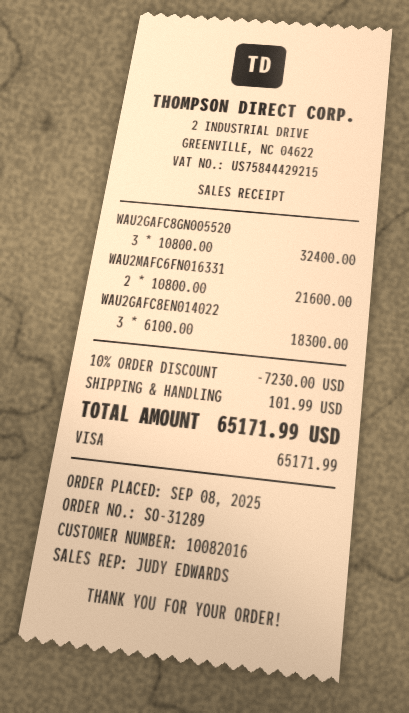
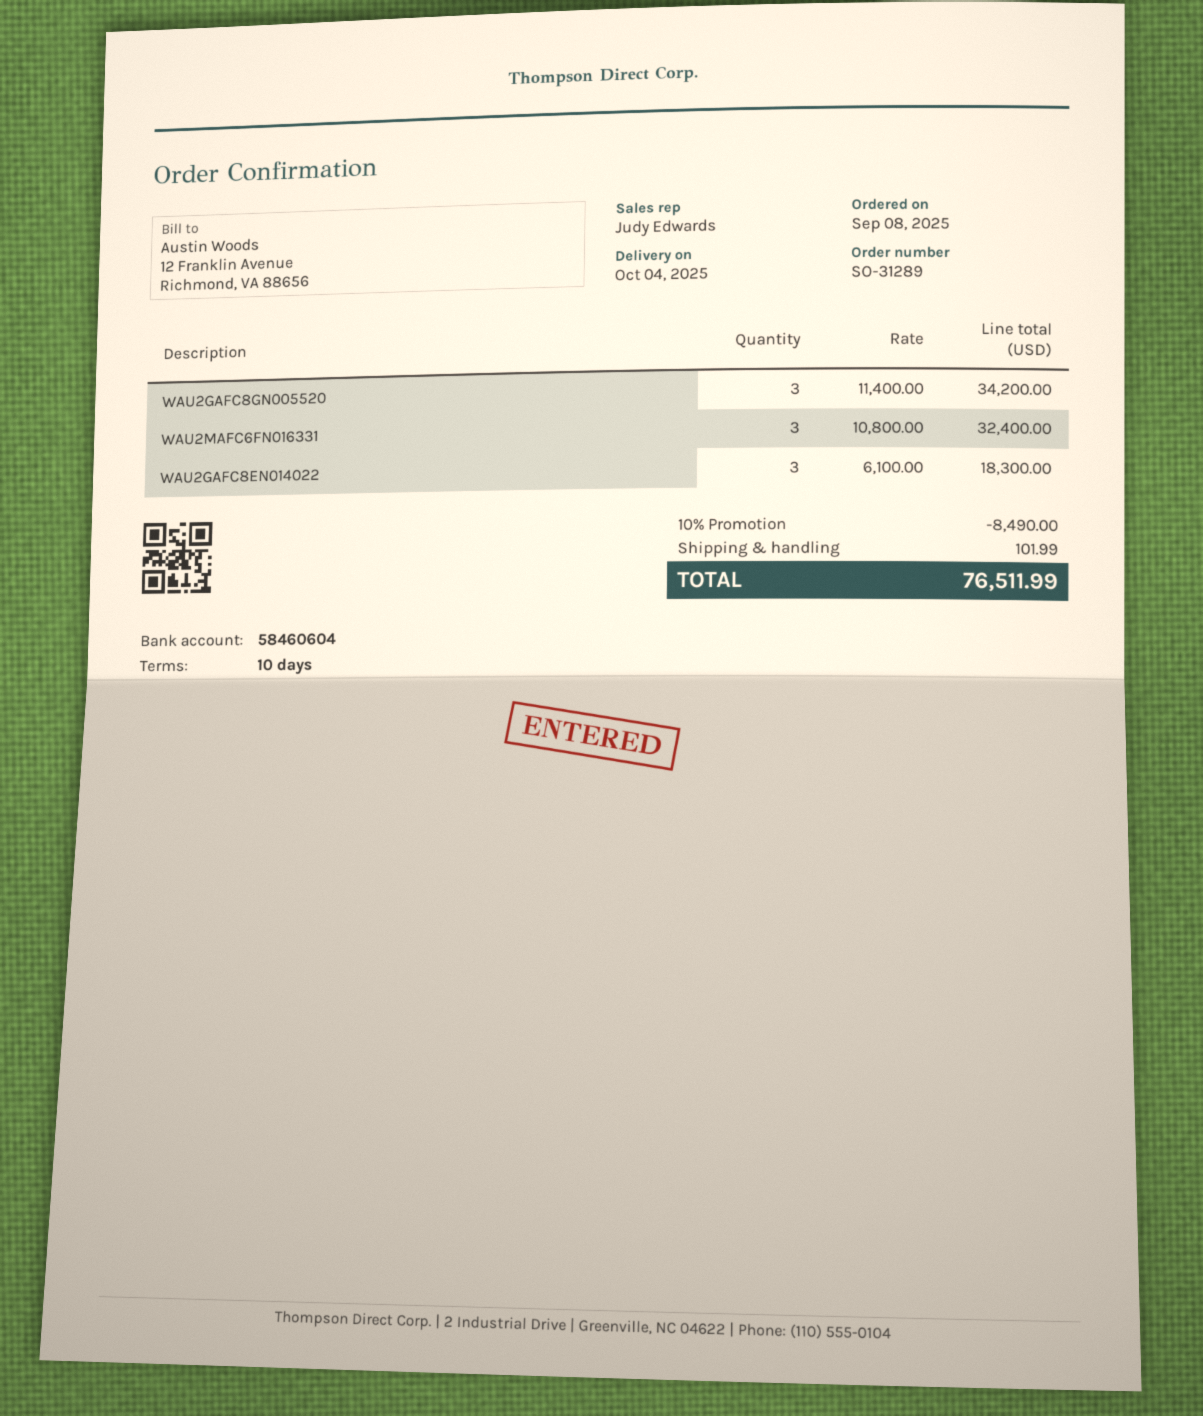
WAU2GAFC8GN005520: 3 x 10800.00 = 32400.00 -> 3 x 11400.00 = 34200.00
WAU2MAFC6FN016331: 2 x 10800.00 = 21600.00 -> 3 x 10800.00 = 32400.00
discount: 10% = 7230.00 -> 10% = 8490.00
total: 65171.99 -> 76511.99

